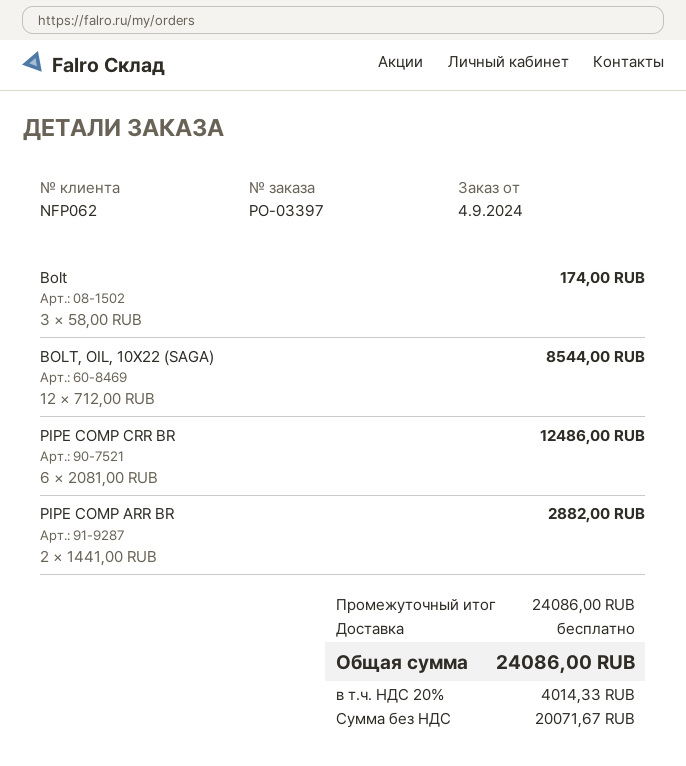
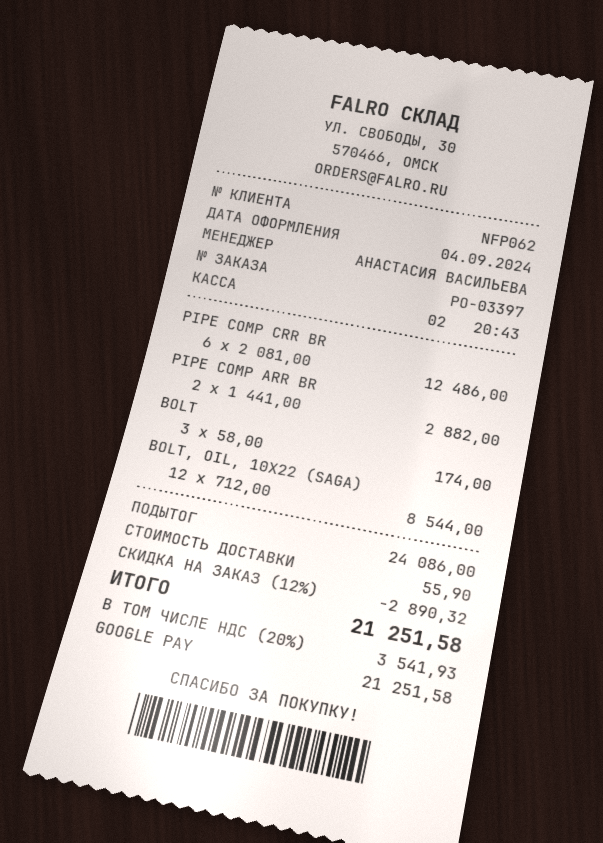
discount: none -> 12% = 2890.32
shipping: 0.00 -> 55.90
tax: 20% = 4014.33 -> 20% = 3541.93
total: 24086.00 -> 21251.58

